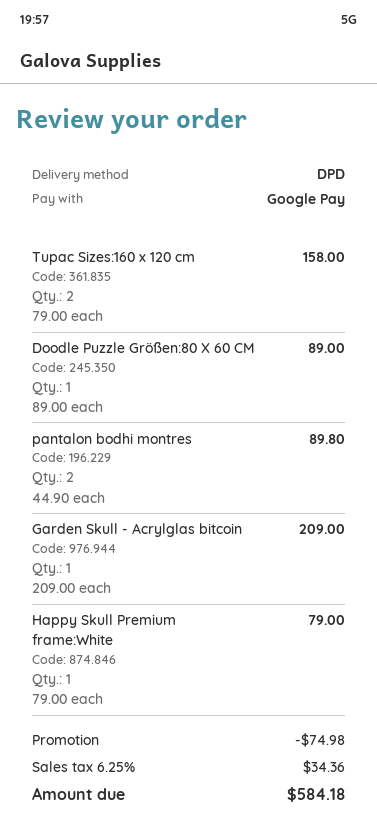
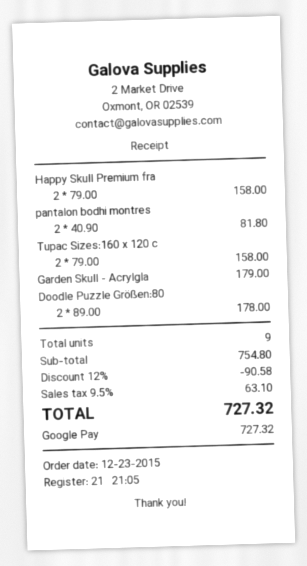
Doodle Puzzle Größen:80 X 60 CM: 1 x 89.00 = 89.00 -> 2 x 89.00 = 178.00
pantalon bodhi montres: 2 x 44.90 = 89.80 -> 2 x 40.90 = 81.80
Garden Skull - Acrylglas bitcoin: 1 x 209.00 = 209.00 -> 1 x 179.00 = 179.00
Happy Skull Premium frame:White: 1 x 79.00 = 79.00 -> 2 x 79.00 = 158.00
discount: 74.98 -> 90.58
tax: 6.25% = 34.36 -> 9.5% = 63.10
total: 584.18 -> 727.32

